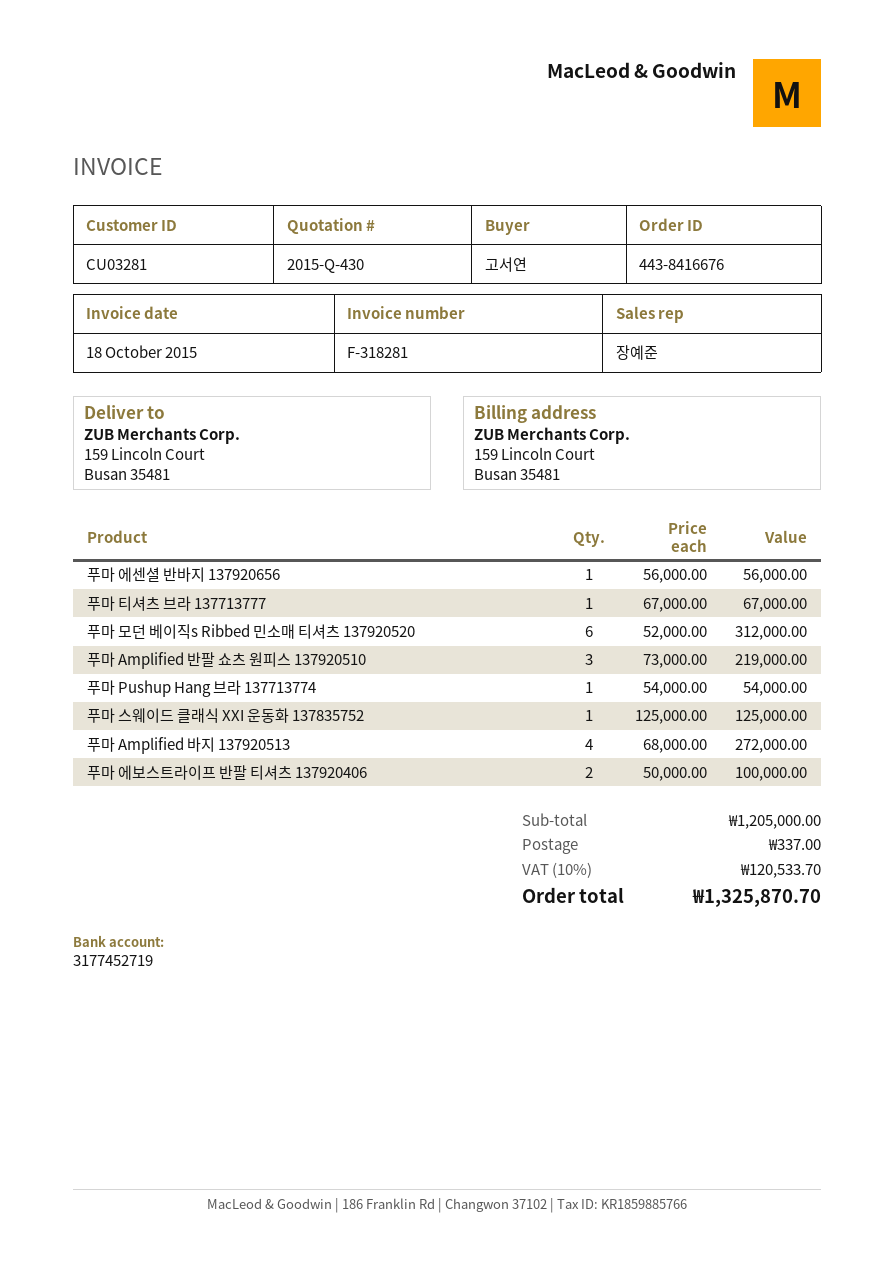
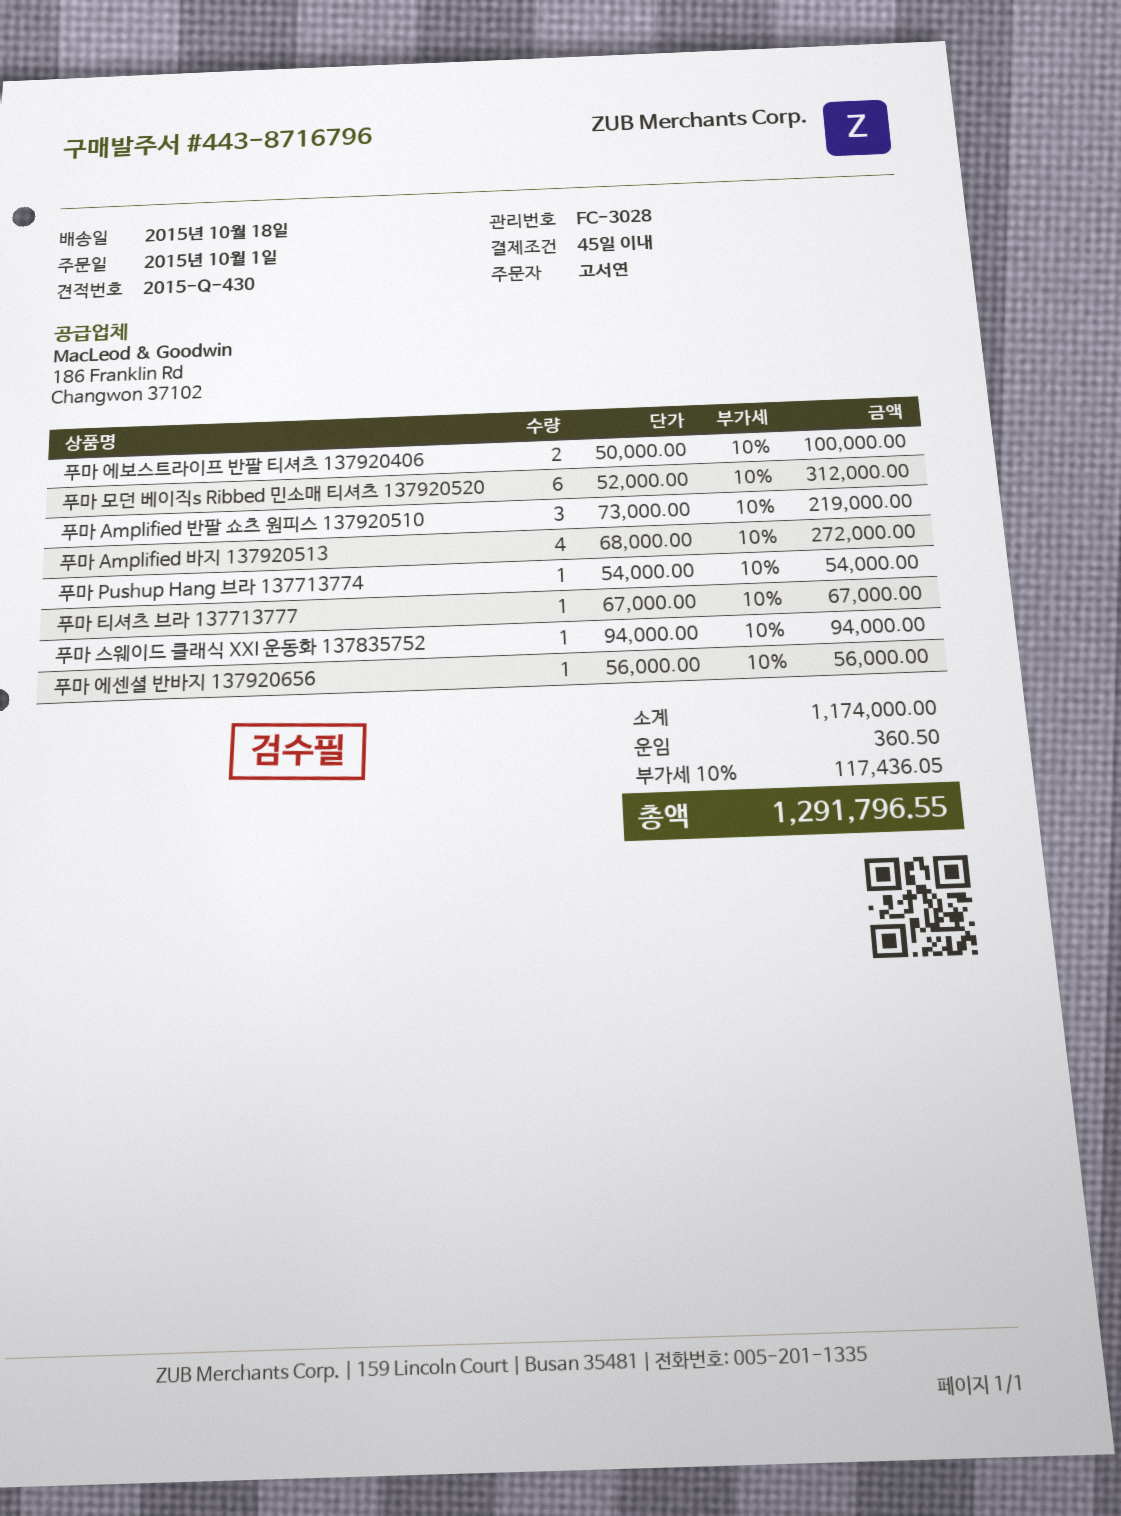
order number: 443-8416676 -> 443-8716796
푸마 스웨이드 클래식 XXI 운동화 137835752: 1 x 125000.00 = 125000.00 -> 1 x 94000.00 = 94000.00
subtotal: 1205000.00 -> 1174000.00
shipping: 337.00 -> 360.50
tax: 10% = 120533.70 -> 10% = 117436.05
total: 1325870.70 -> 1291796.55

